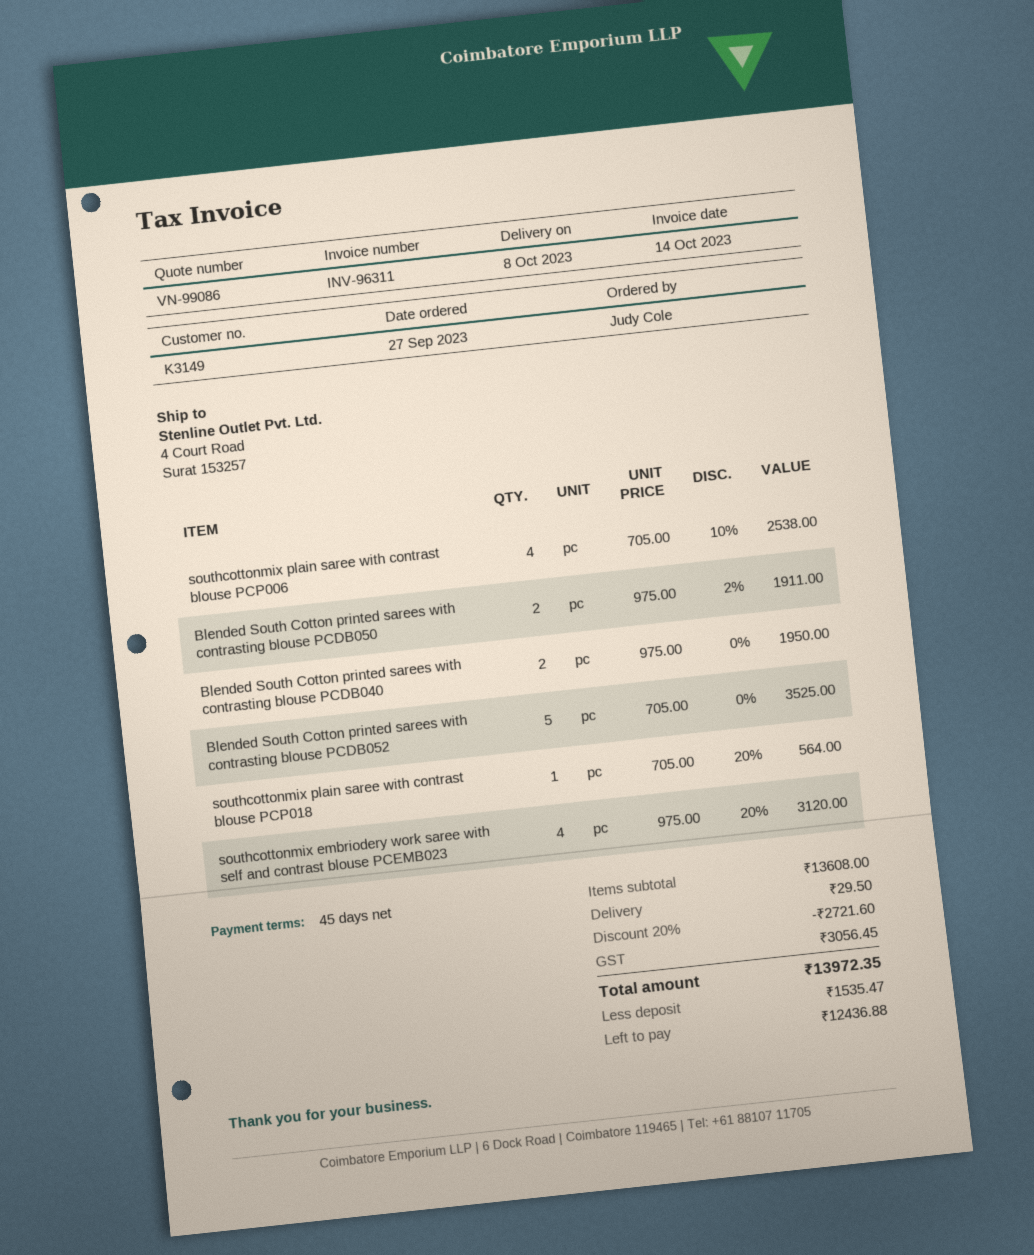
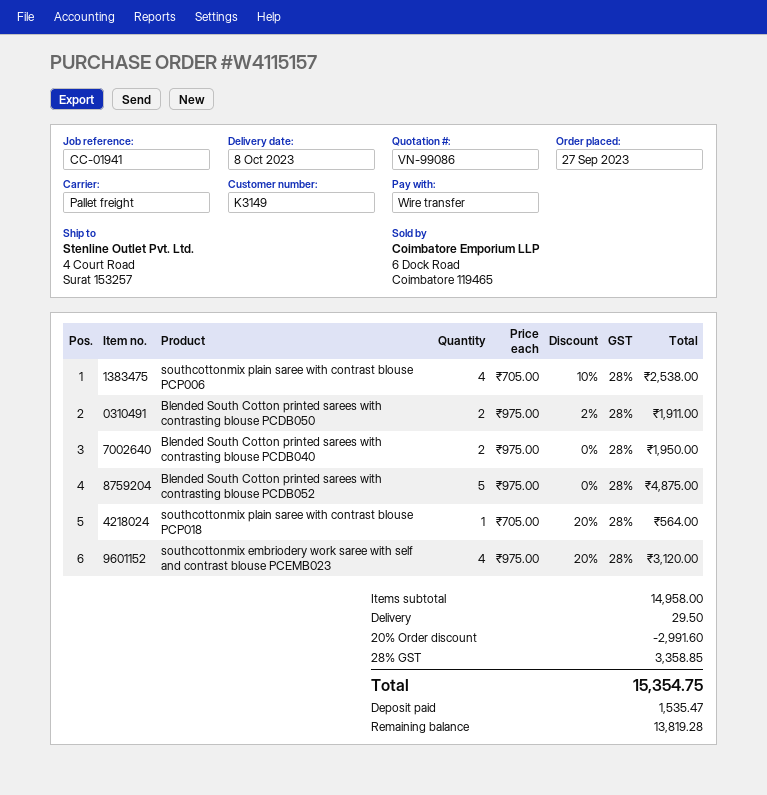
Blended South Cotton printed sarees with contrasting blouse PCDB052: 5 x 705.00 = 3525.00 -> 5 x 975.00 = 4875.00
subtotal: 13608.00 -> 14958.00
discount: 20% = 2721.60 -> 20% = 2991.60
tax: 3056.45 -> 3358.85
total: 13972.35 -> 15354.75
balance: 12436.88 -> 13819.28

